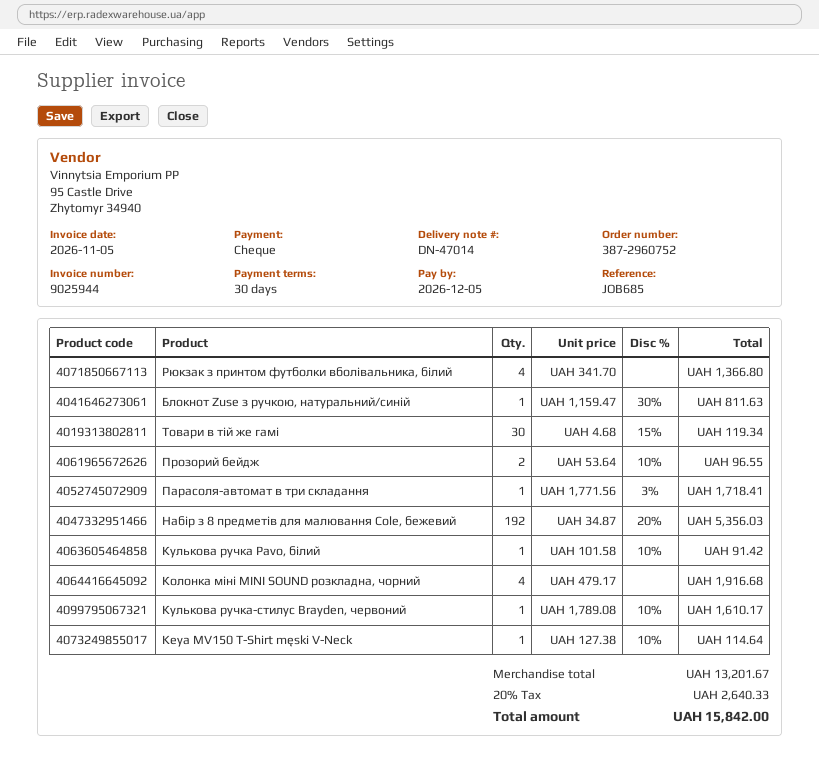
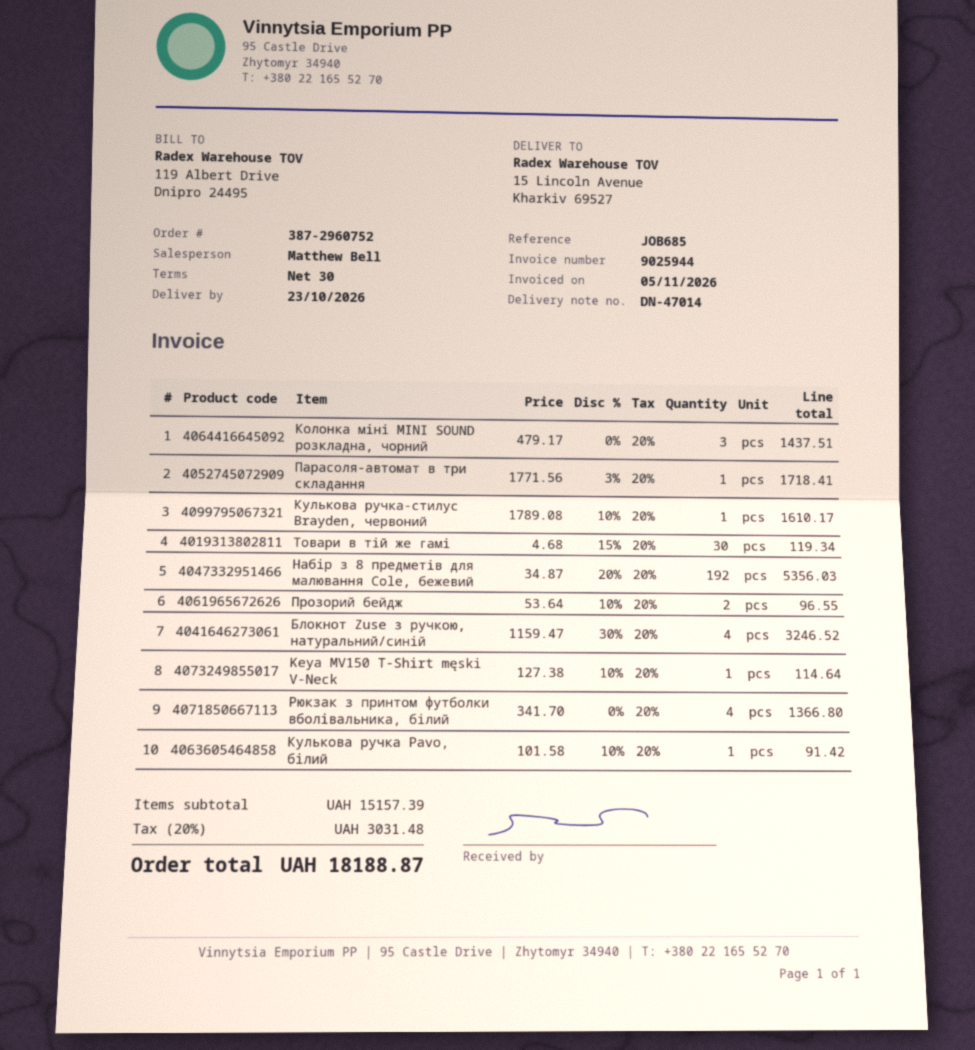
Блокнот Zuse з ручкою, натуральний/синій: 1 x 1159.47 - 30% = 811.63 -> 4 x 1159.47 - 30% = 3246.52
Колонка міні MINI SOUND розкладна, чорний: 4 x 479.17 = 1916.68 -> 3 x 479.17 = 1437.51
subtotal: 13201.67 -> 15157.39
tax: 20% = 2640.33 -> 20% = 3031.48
total: 15842.00 -> 18188.87

